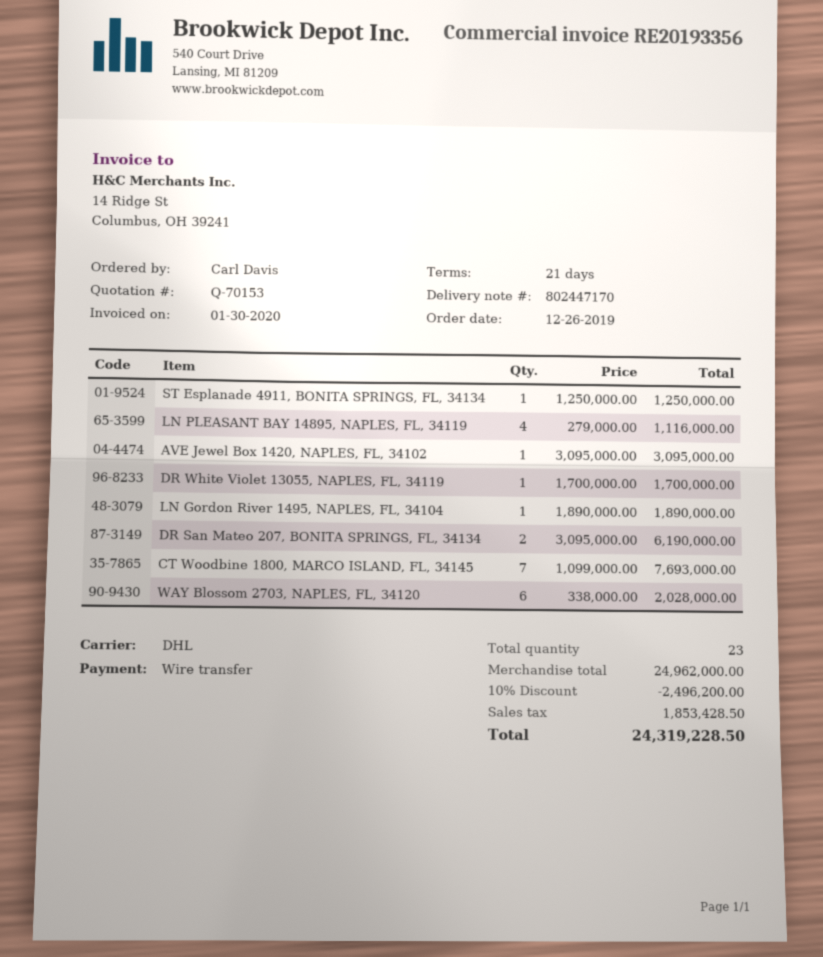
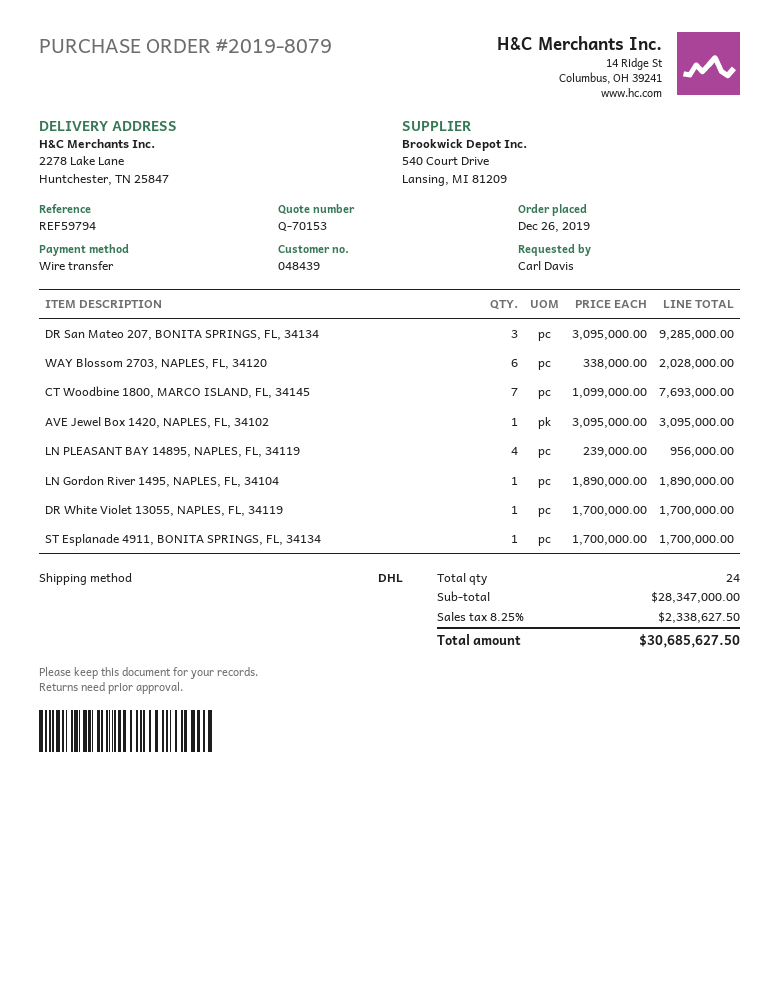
ST Esplanade 4911, BONITA SPRINGS, FL, 34134: 1 x 1250000.00 = 1250000.00 -> 1 x 1700000.00 = 1700000.00
LN PLEASANT BAY 14895, NAPLES, FL, 34119: 4 x 279000.00 = 1116000.00 -> 4 x 239000.00 = 956000.00
DR San Mateo 207, BONITA SPRINGS, FL, 34134: 2 x 3095000.00 = 6190000.00 -> 3 x 3095000.00 = 9285000.00
total quantity: 23 -> 24
subtotal: 24962000.00 -> 28347000.00
discount: 10% = 2496200.00 -> none
tax: 1853428.50 -> 2338627.50
total: 24319228.50 -> 30685627.50

